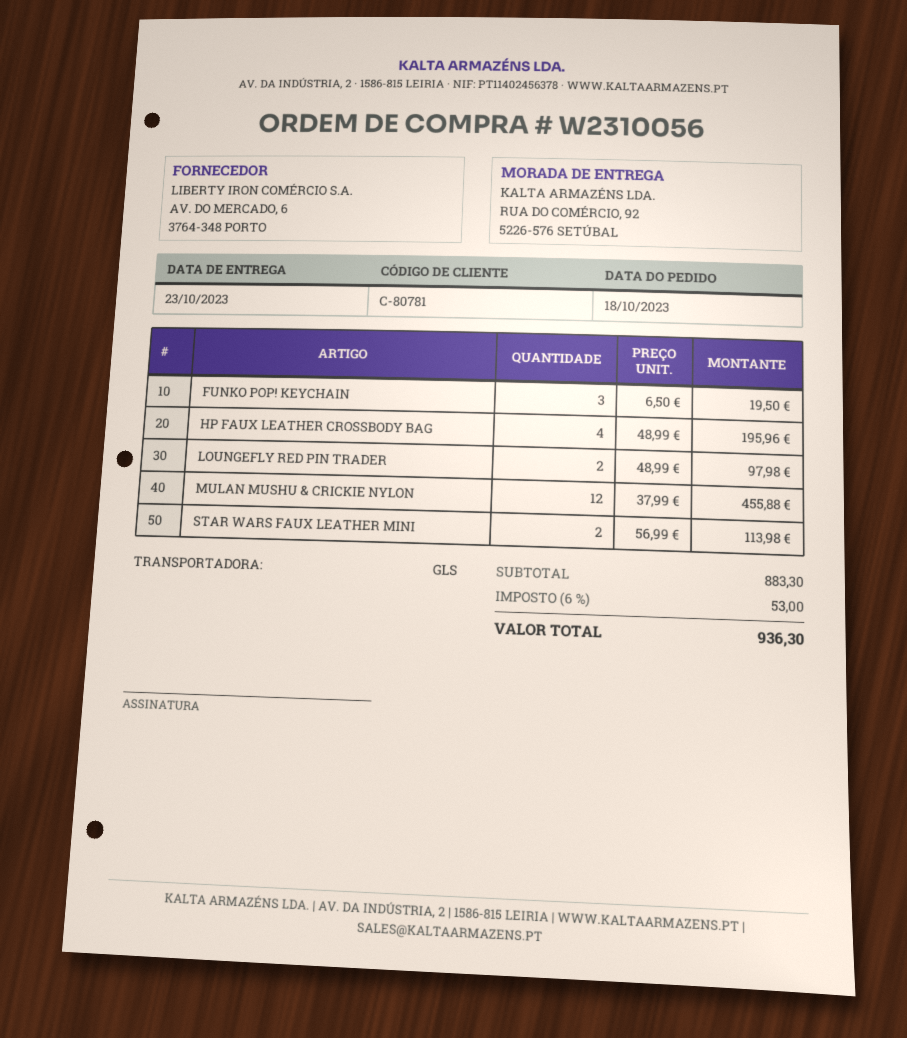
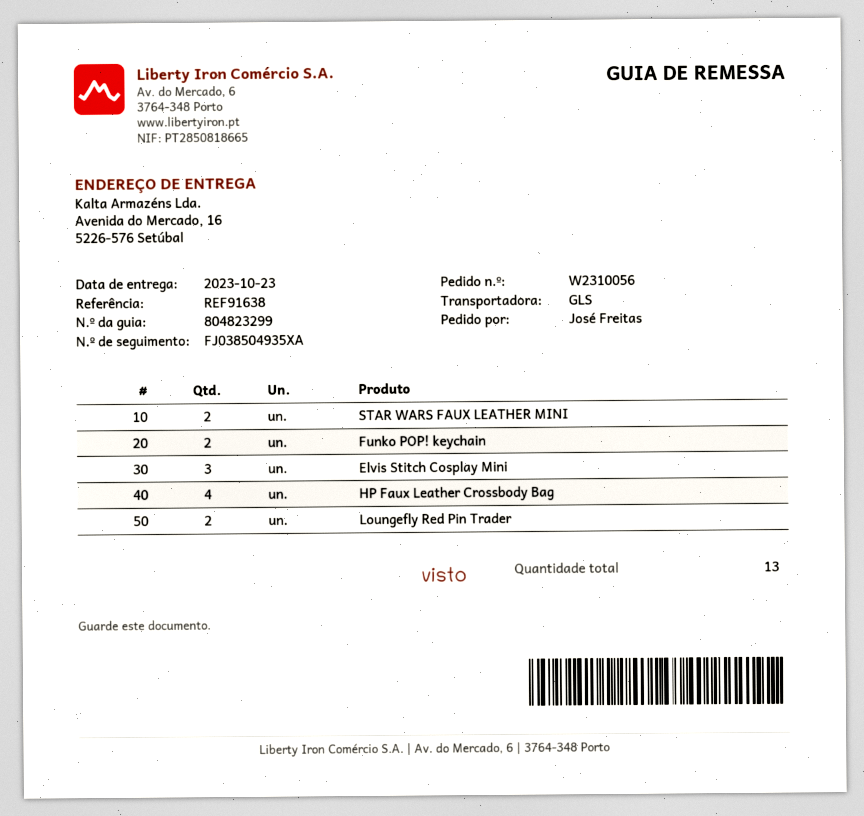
ship to: RUA DO COMÉRCIO, 92, 5226-576 SETÚBAL -> Avenida do Mercado, 16, 5226-576 Setúbal
FUNKO POP! KEYCHAIN: 3 -> 2
MULAN MUSHU & CRICKIE NYLON: 12 -> none
Elvis Stitch Cosplay Mini: none -> 3

